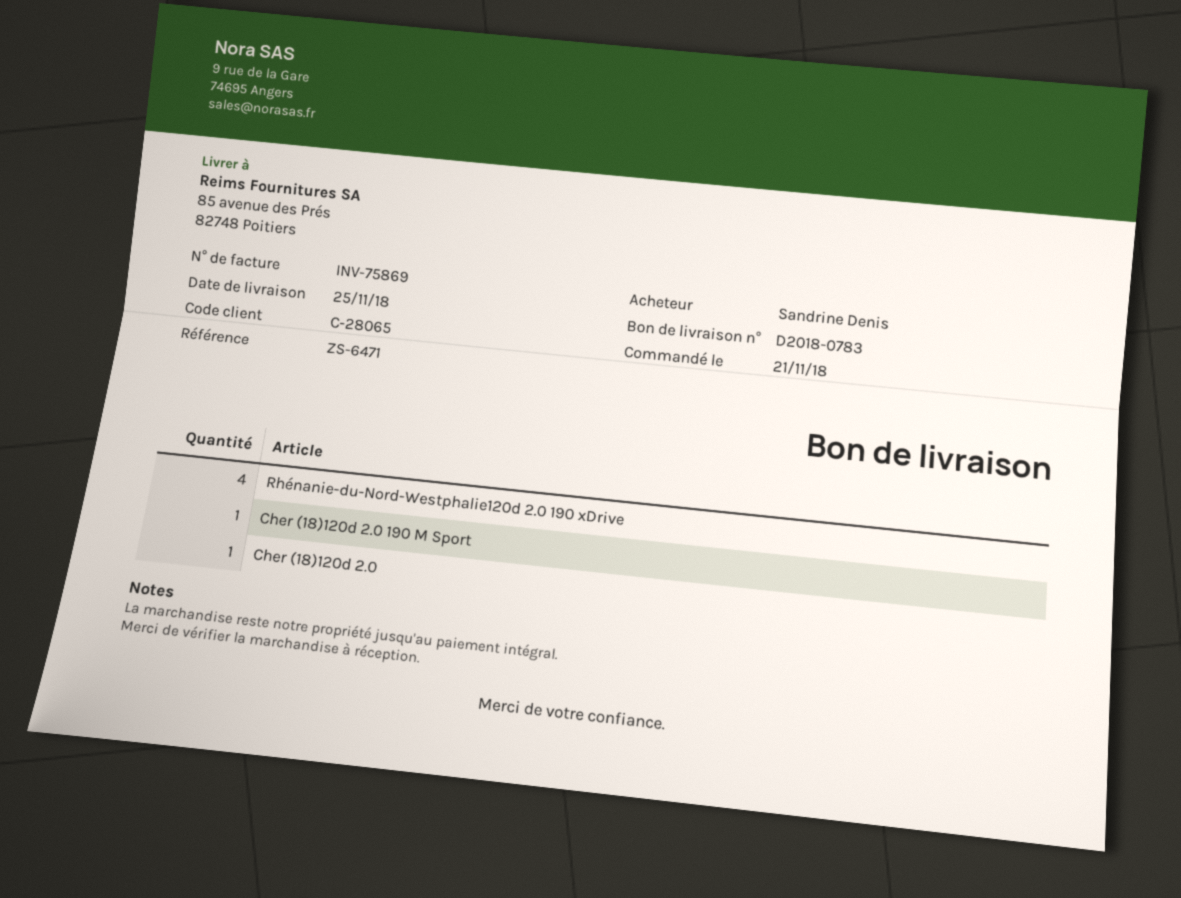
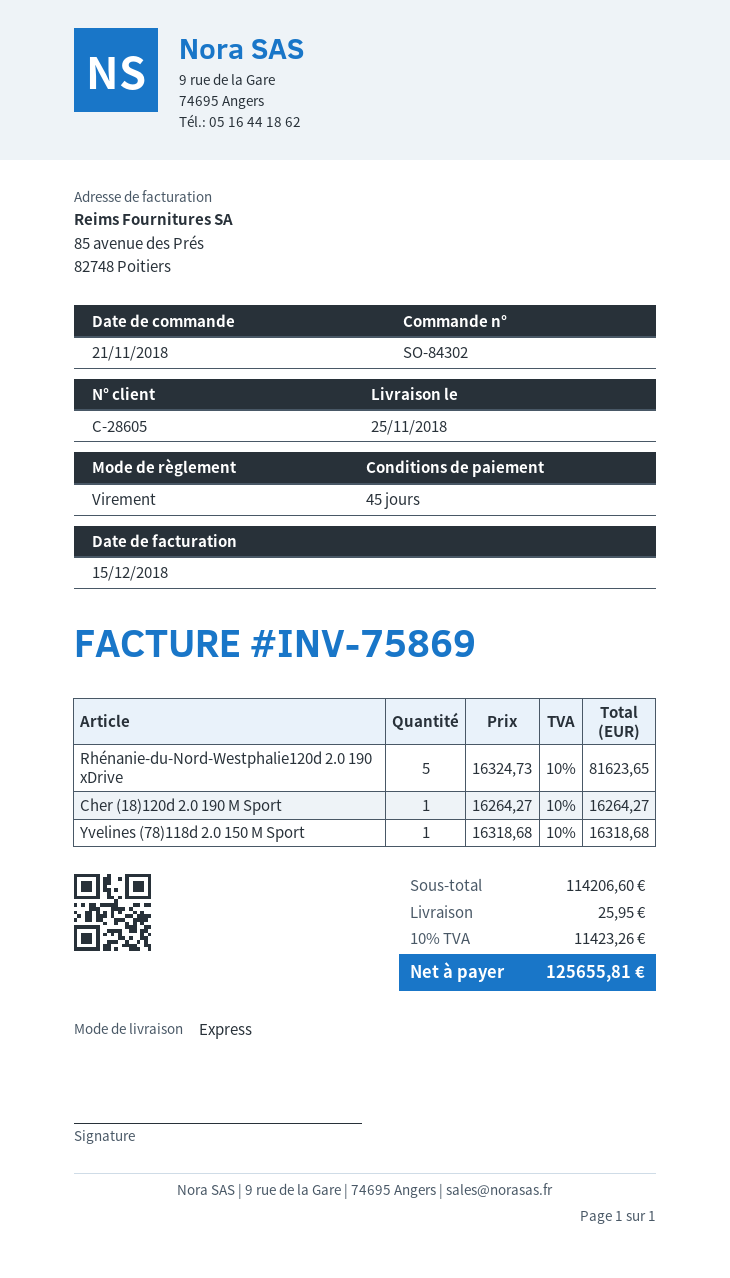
customer number: C-28065 -> C-28605
Rhénanie-du-Nord-Westphalie120d 2.0 190 xDrive: 4 -> 5
Cher (18)120d 2.0: 1 -> none
Yvelines (78)118d 2.0 150 M Sport: none -> 1

